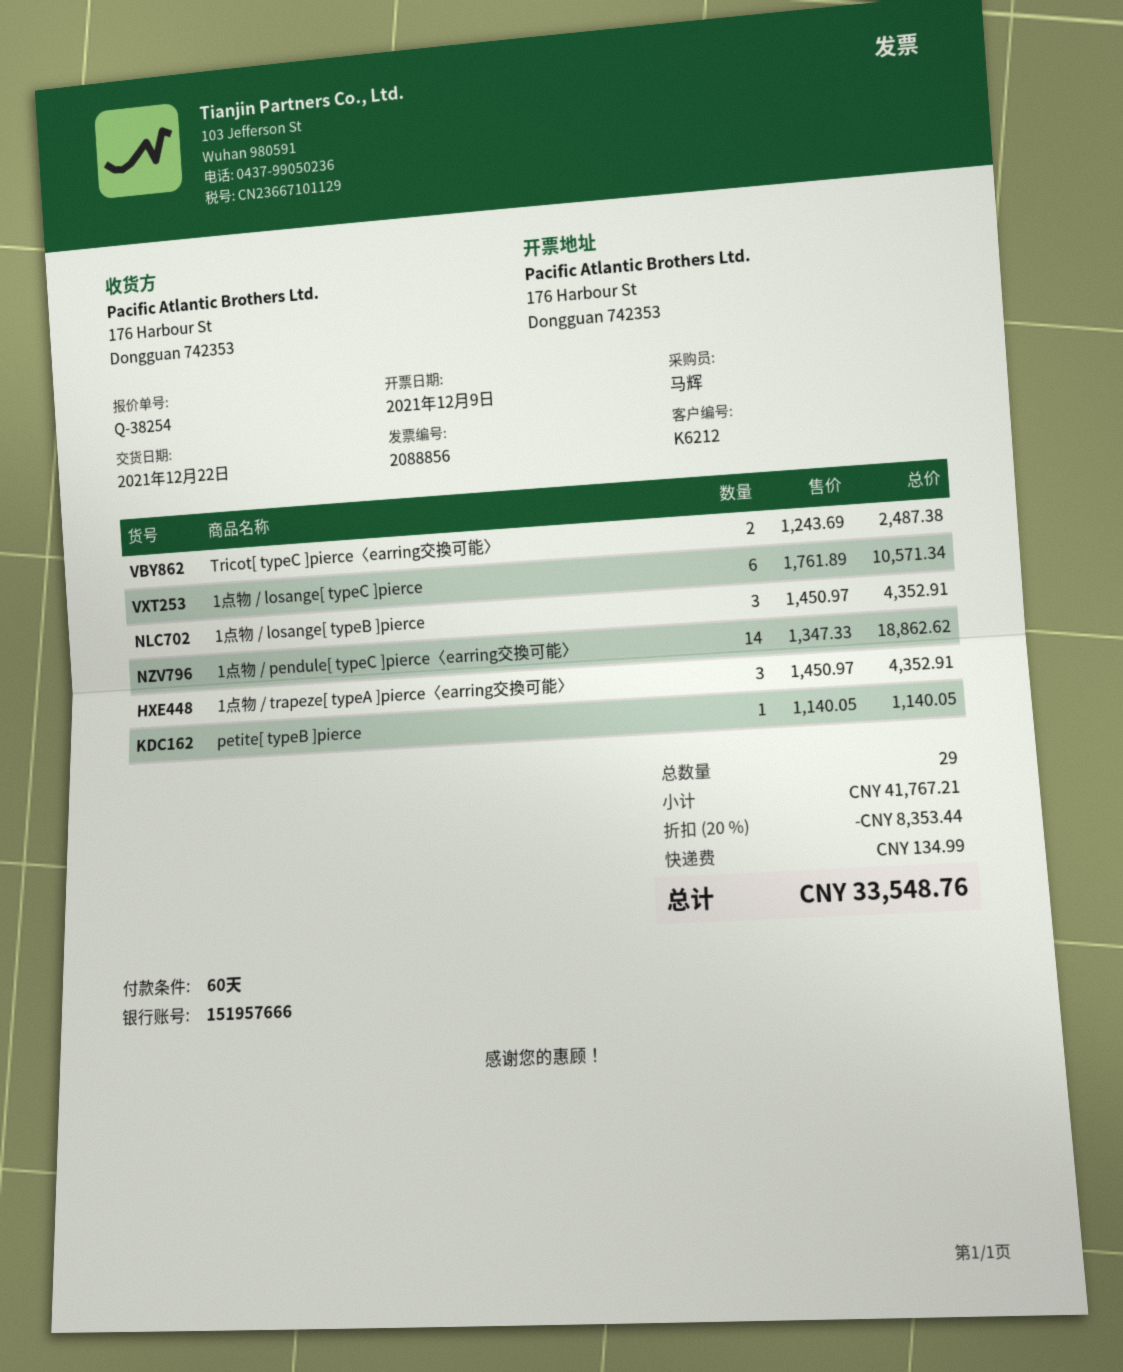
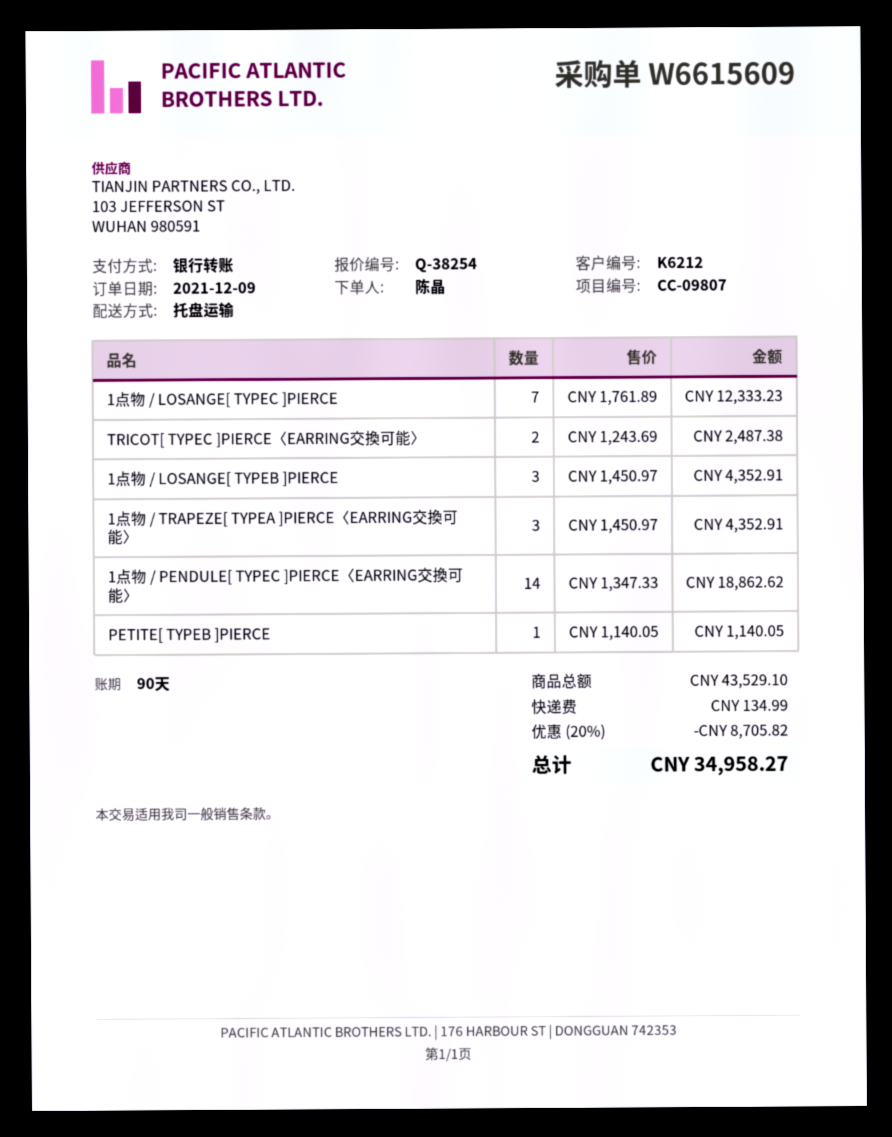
payment terms: 60 days -> 90 days
ordered by: 马辉 -> 陈晶
1点物 / losange[ typeC ]pierce: 6 x 1761.89 = 10571.34 -> 7 x 1761.89 = 12333.23
subtotal: 41767.21 -> 43529.10
discount: 20% = 8353.44 -> 20% = 8705.82
total: 33548.76 -> 34958.27

